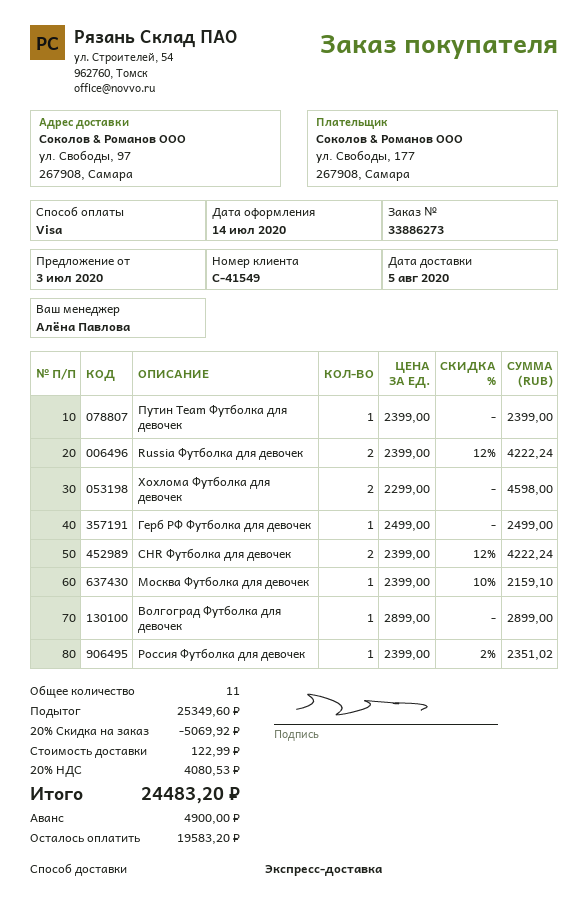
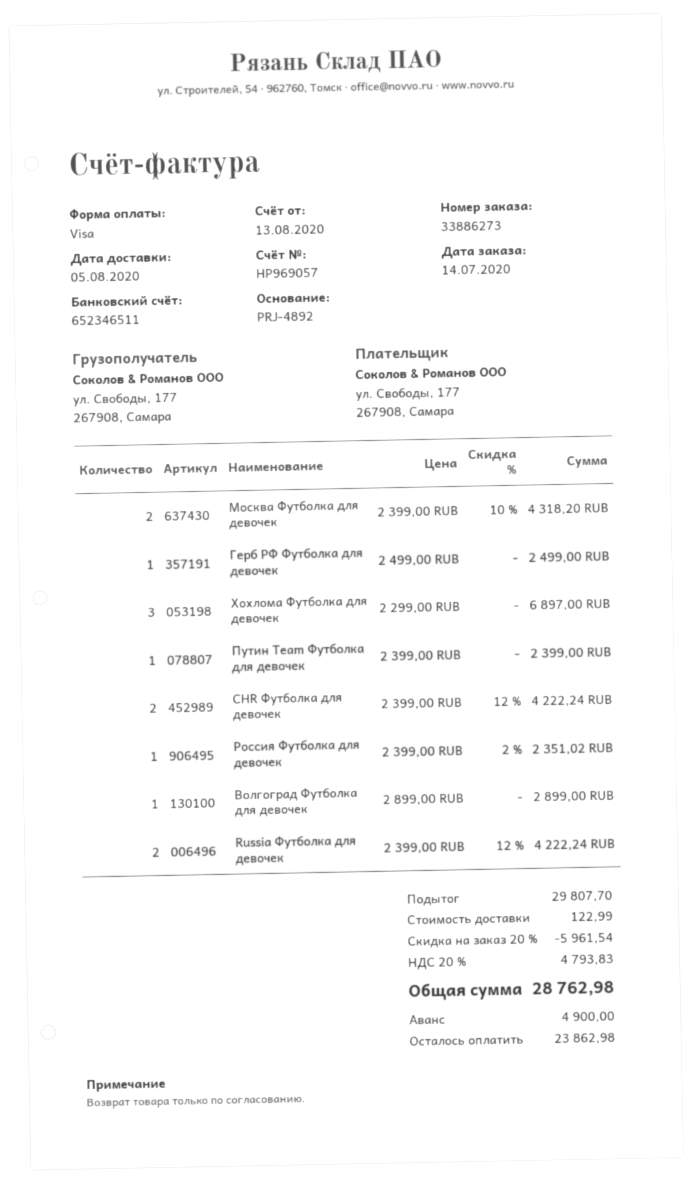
ship to: ул. Свободы, 97, 267908, Самара -> ул. Свободы, 177, 267908, Самара
Хохлома Футболка для девочек: 2 x 2299.00 = 4598.00 -> 3 x 2299.00 = 6897.00
Москва Футболка для девочек: 1 x 2399.00 - 10% = 2159.10 -> 2 x 2399.00 - 10% = 4318.20
subtotal: 25349.60 -> 29807.70
discount: 20% = 5069.92 -> 20% = 5961.54
tax: 20% = 4080.53 -> 20% = 4793.83
total: 24483.20 -> 28762.98
balance: 19583.20 -> 23862.98

